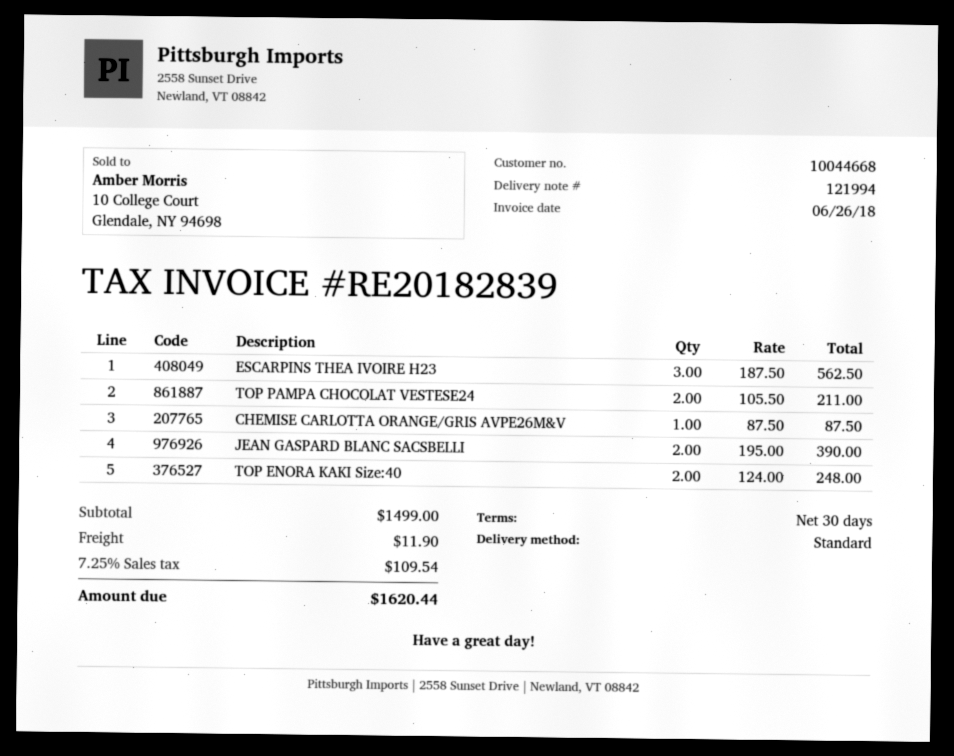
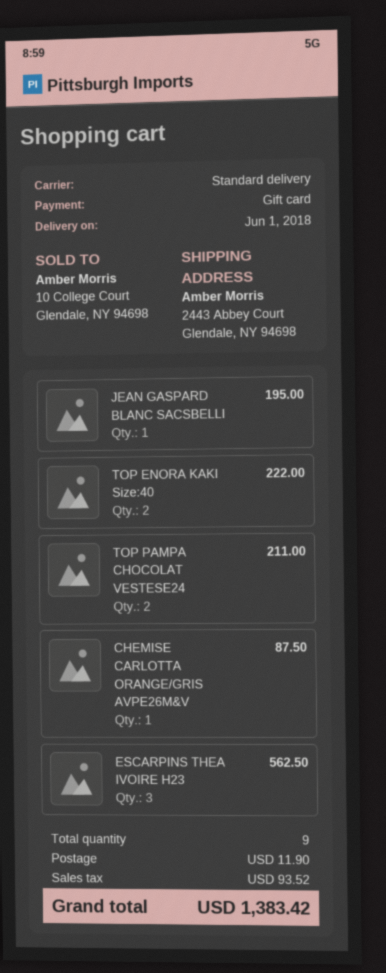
JEAN GASPARD BLANC SACSBELLI: 2 for 390.00 -> 1 for 195.00
TOP ENORA KAKI Size:40: 2 for 248.00 -> 2 for 222.00
tax: 109.54 -> 93.52
total: 1620.44 -> 1383.42

